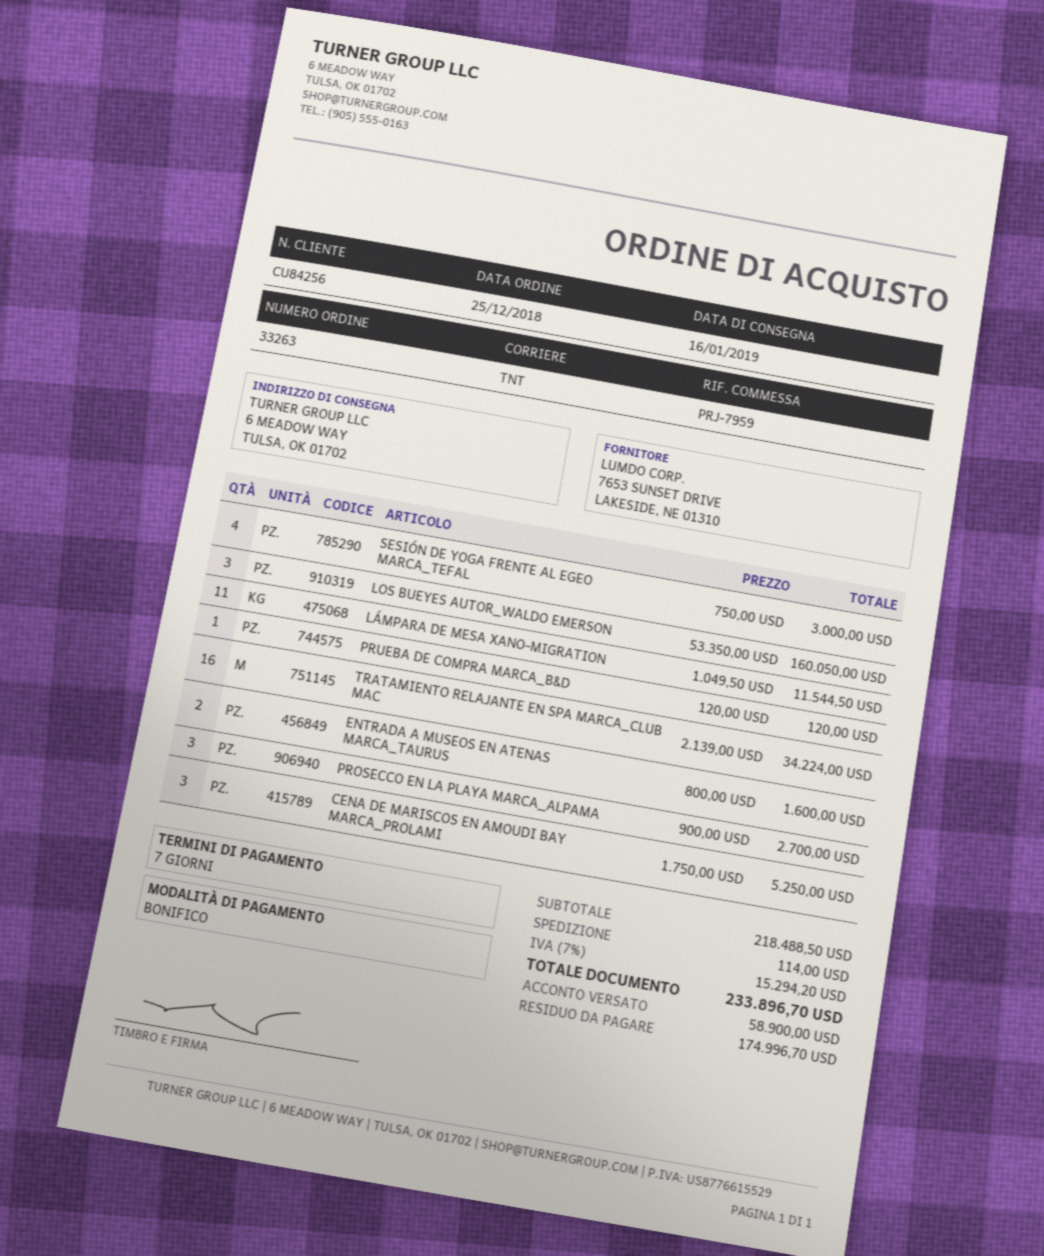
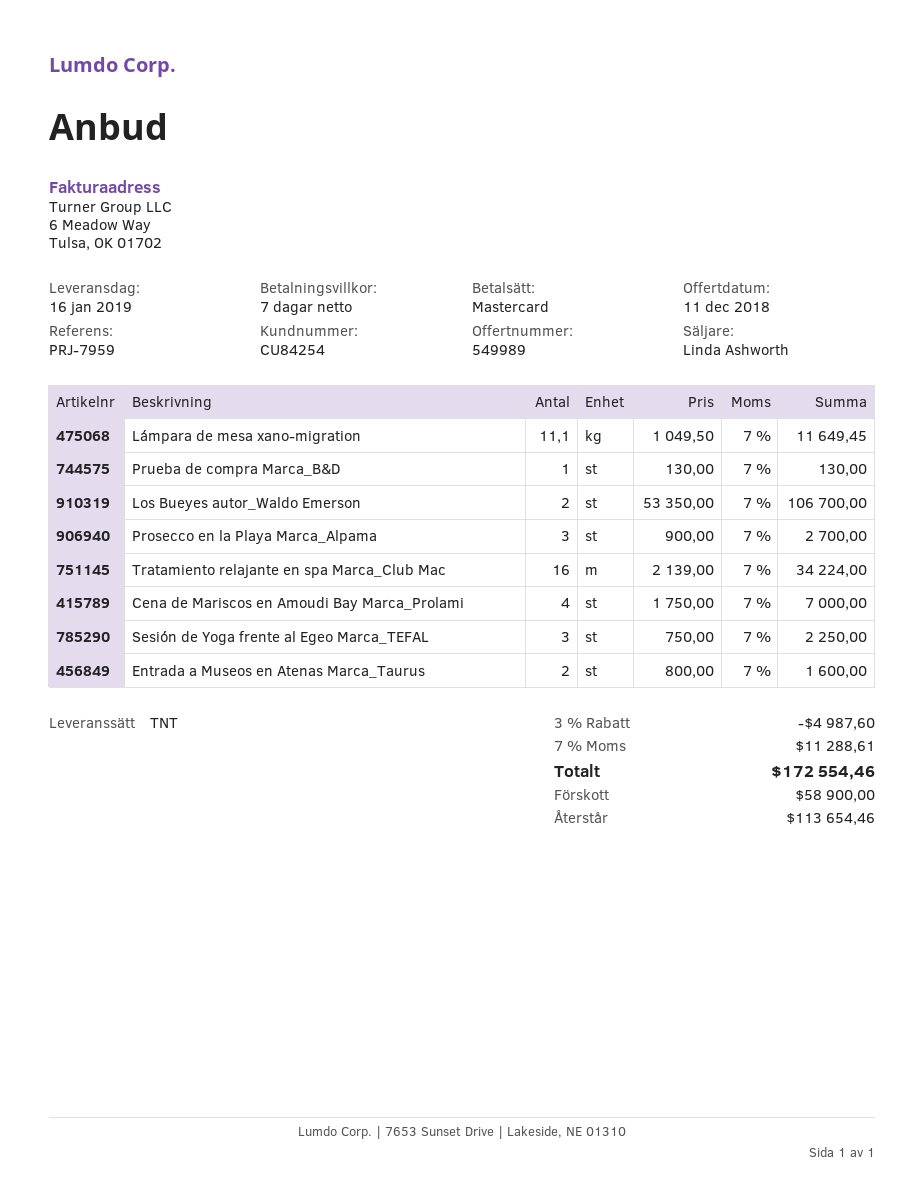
customer number: CU84256 -> CU84254
payment method: bank transfer -> Mastercard
SESIÓN DE YOGA FRENTE AL EGEO MARCA_TEFAL: 4 x 750.00 = 3000.00 -> 3 x 750.00 = 2250.00
LOS BUEYES AUTOR_WALDO EMERSON: 3 x 53350.00 = 160050.00 -> 2 x 53350.00 = 106700.00
LÁMPARA DE MESA XANO-MIGRATION: 11 x 1049.50 = 11544.50 -> 11.1 x 1049.50 = 11649.45
PRUEBA DE COMPRA MARCA_B&D: 1 x 120.00 = 120.00 -> 1 x 130.00 = 130.00
CENA DE MARISCOS EN AMOUDI BAY MARCA_PROLAMI: 3 x 1750.00 = 5250.00 -> 4 x 1750.00 = 7000.00
discount: none -> 3% = 4987.60
shipping: 114.00 -> none
tax: 7% = 15294.20 -> 7% = 11288.61
total: 233896.70 -> 172554.46
balance: 174996.70 -> 113654.46

